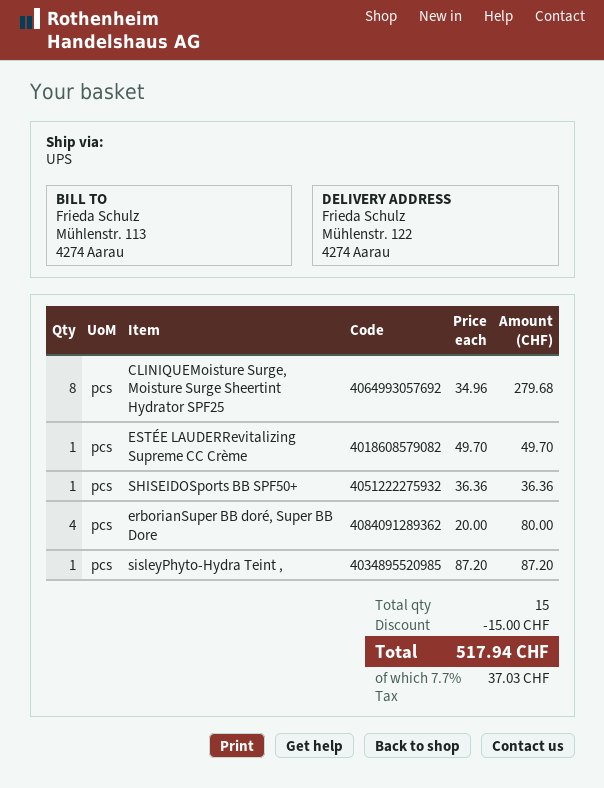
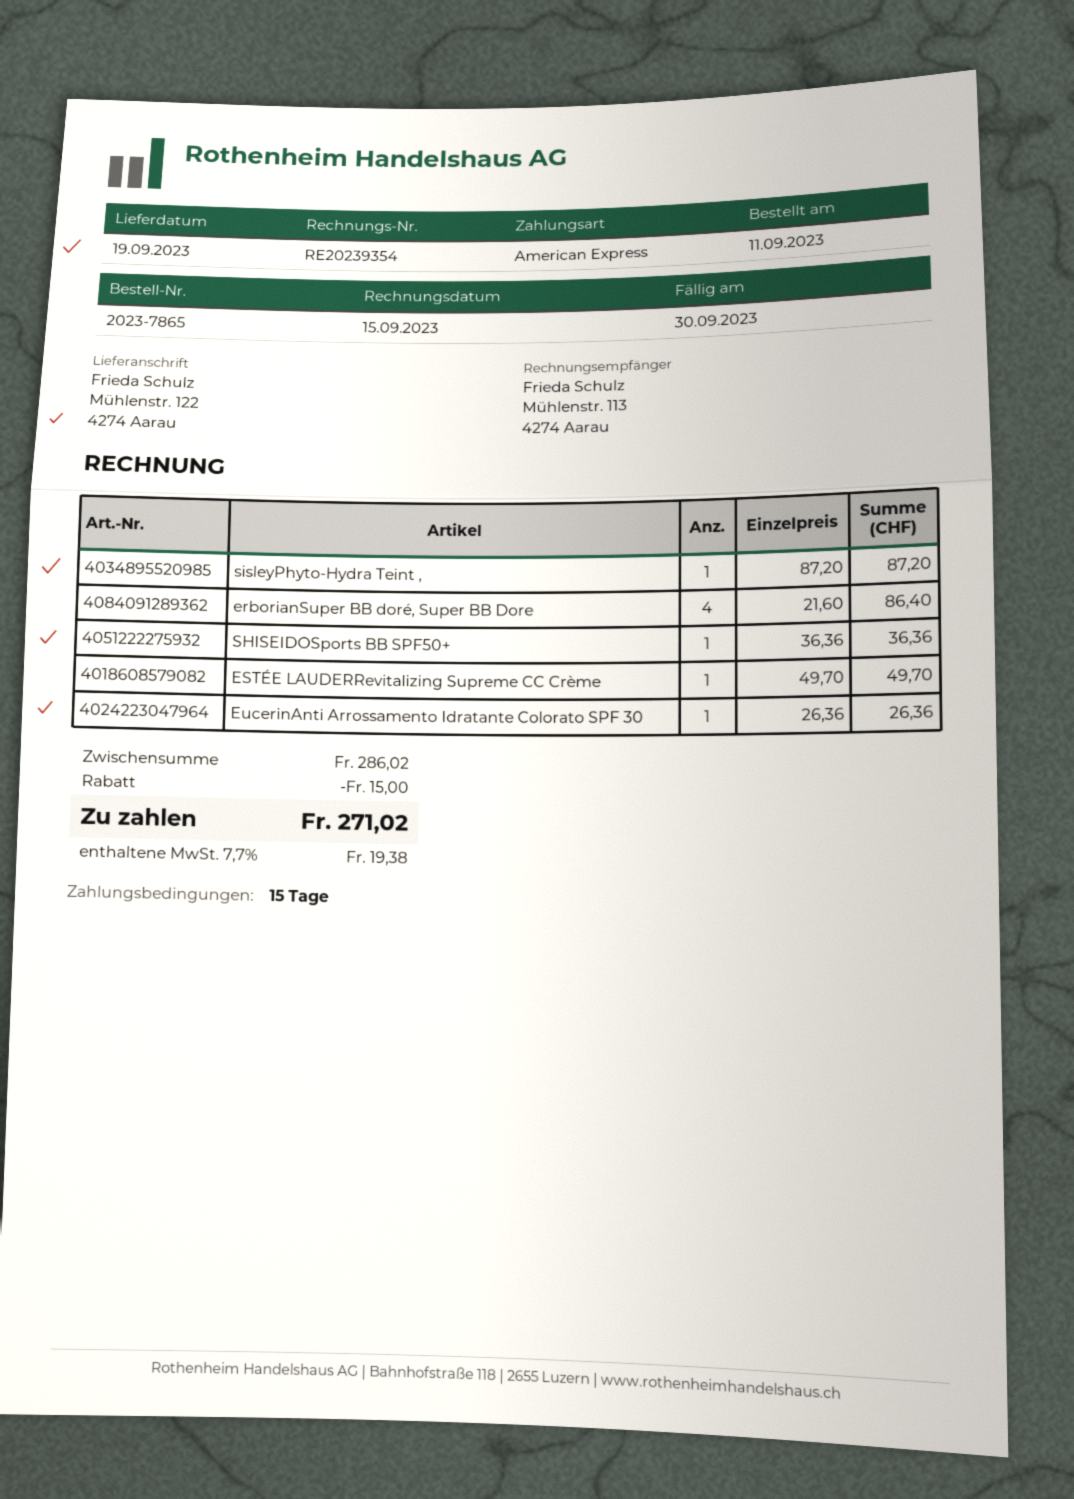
CLINIQUEMoisture Surge, Moisture Surge Sheertint Hydrator SPF25: 8 x 34.96 = 279.68 -> none
erborianSuper BB doré, Super BB Dore: 4 x 20.00 = 80.00 -> 4 x 21.60 = 86.40
EucerinAnti Arrossamento Idratante Colorato SPF 30: none -> 1 x 26.36 = 26.36
tax: 7.7% = 37.03 -> 7.7% = 19.38
total: 517.94 -> 271.02

